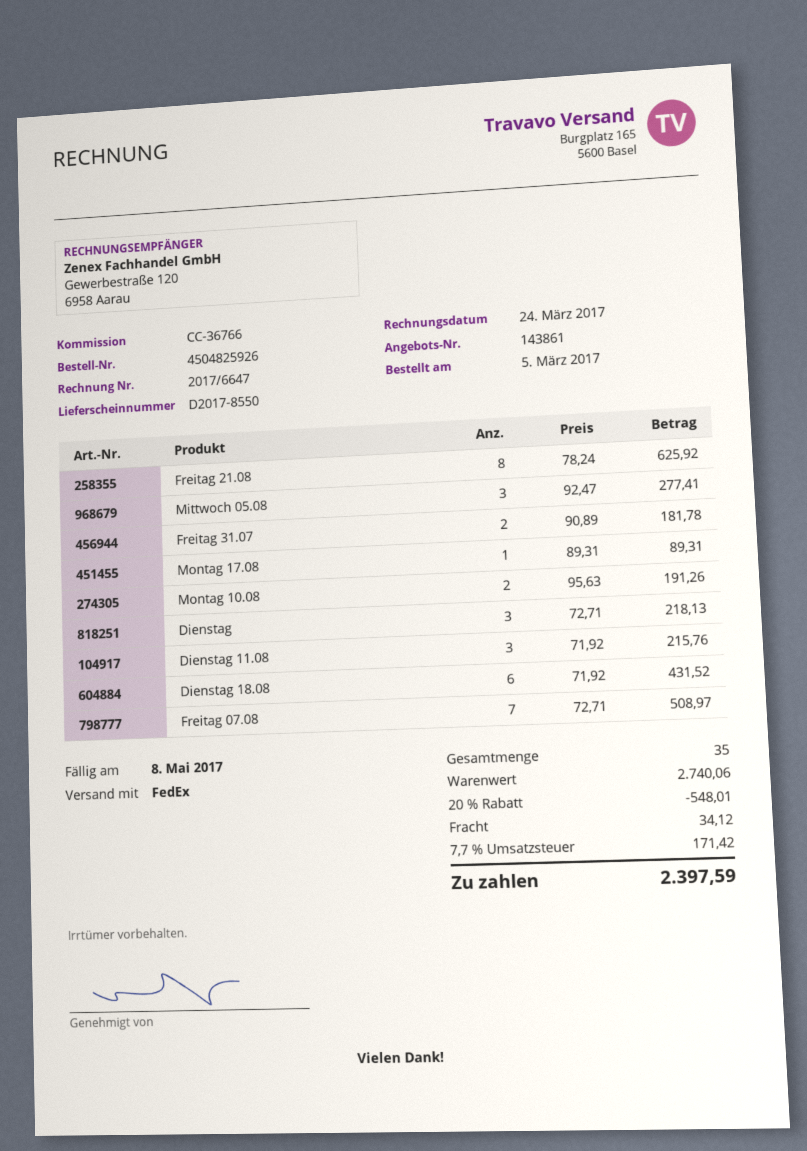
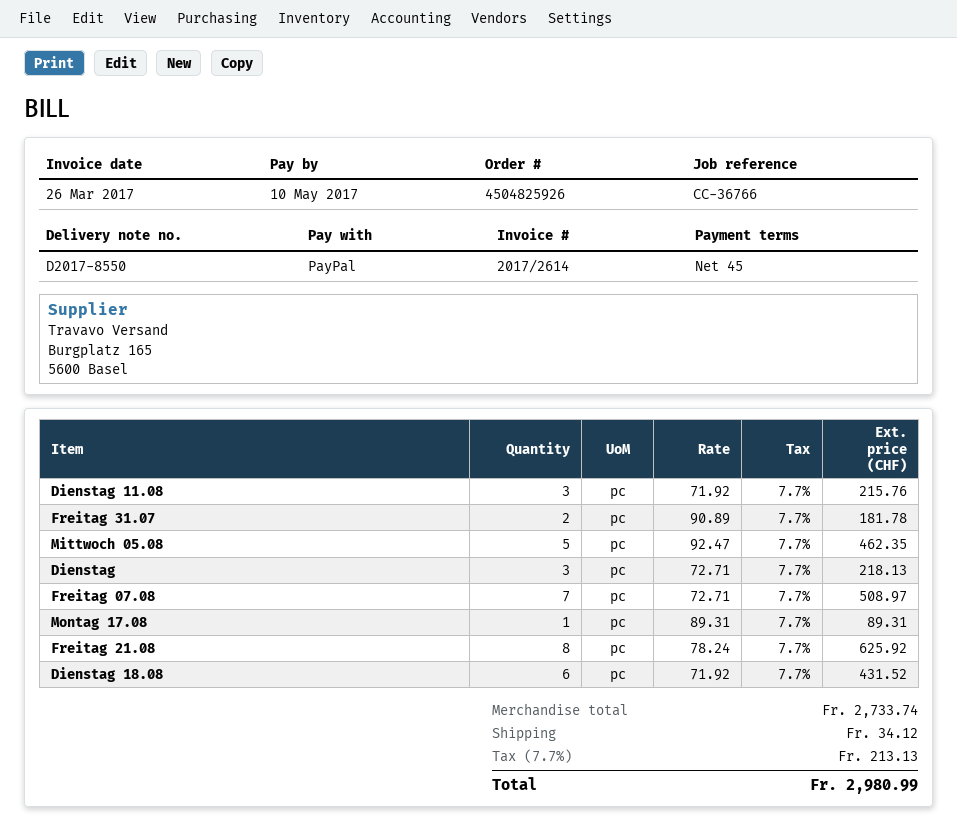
invoice number: 2017/6647 -> 2017/2614
invoice date: 2017-03-24 -> 2017-03-26
due date: 2017-05-08 -> 2017-05-10
Mittwoch 05.08: 3 x 92.47 = 277.41 -> 5 x 92.47 = 462.35
Montag 10.08: 2 x 95.63 = 191.26 -> none
subtotal: 2740.06 -> 2733.74
discount: 20% = 548.01 -> none
tax: 7.7% = 171.42 -> 7.7% = 213.13
total: 2397.59 -> 2980.99

